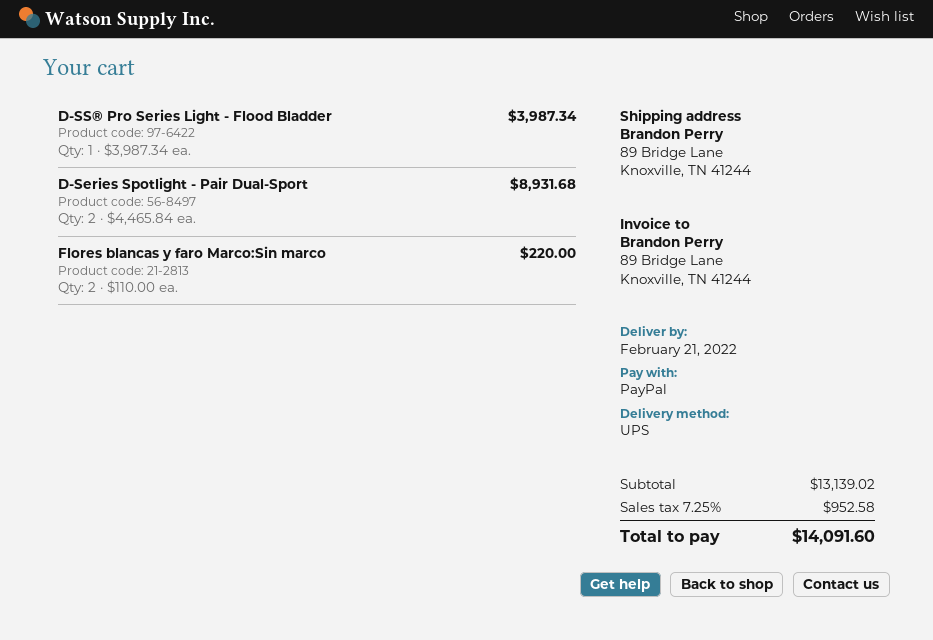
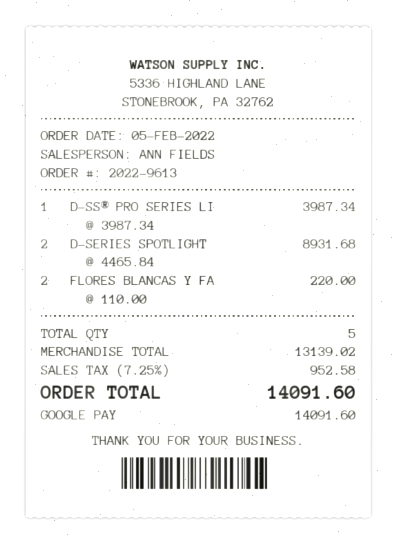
payment method: PayPal -> Google Pay

